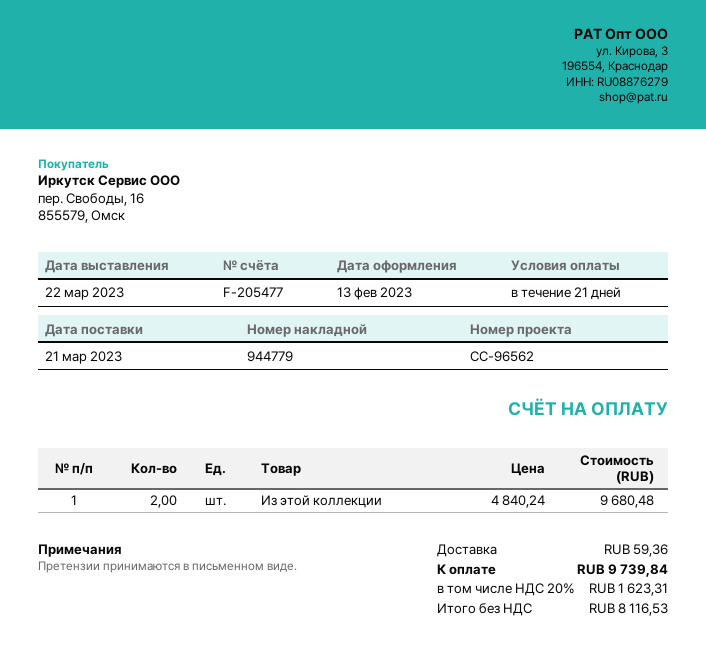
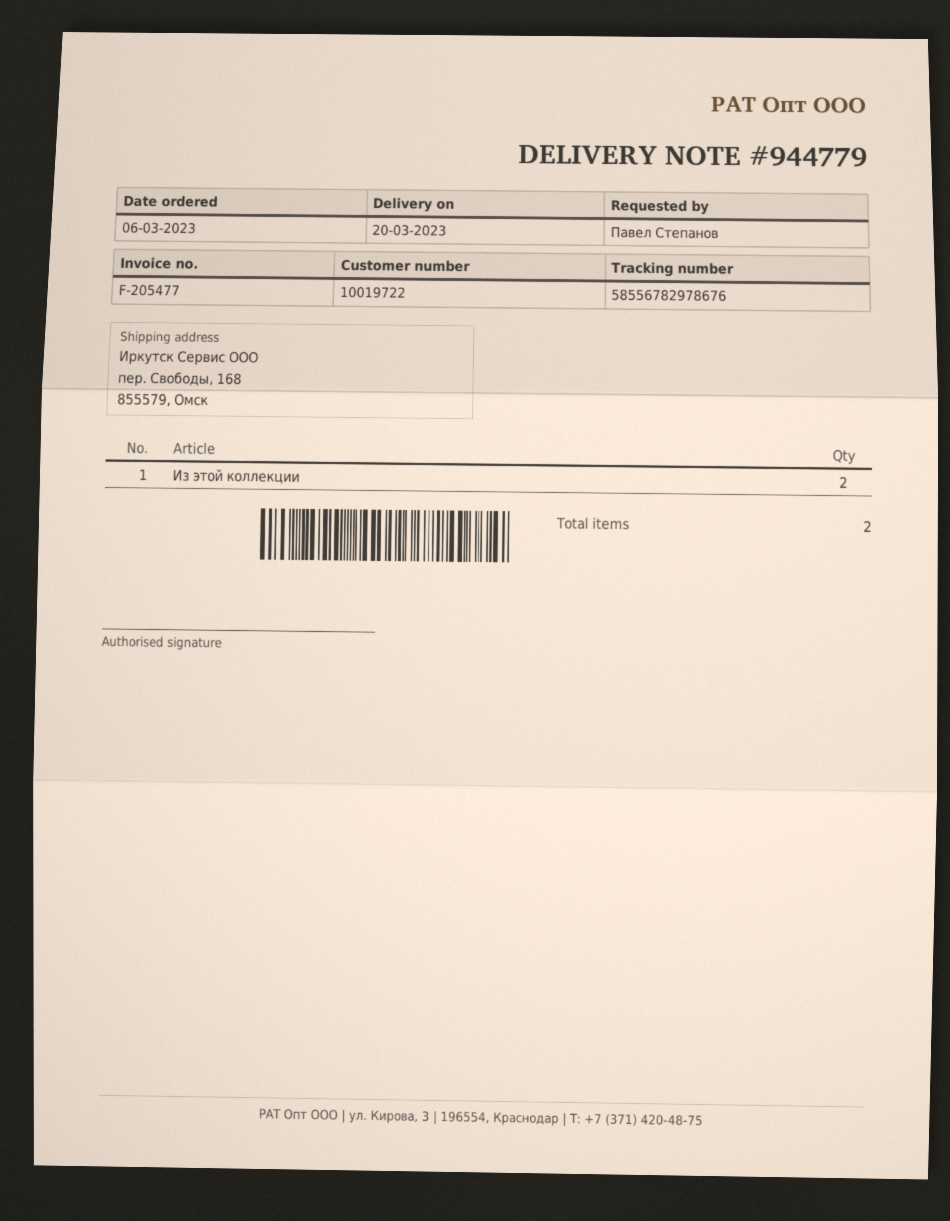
order date: 2023-02-13 -> 2023-03-06
delivery date: 2023-03-21 -> 2023-03-20

